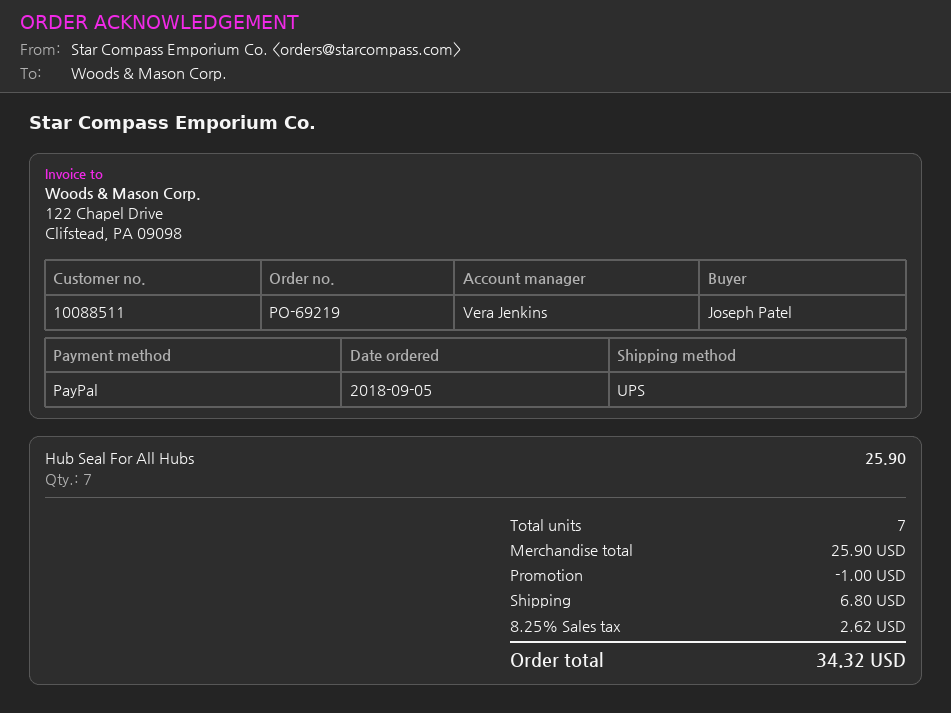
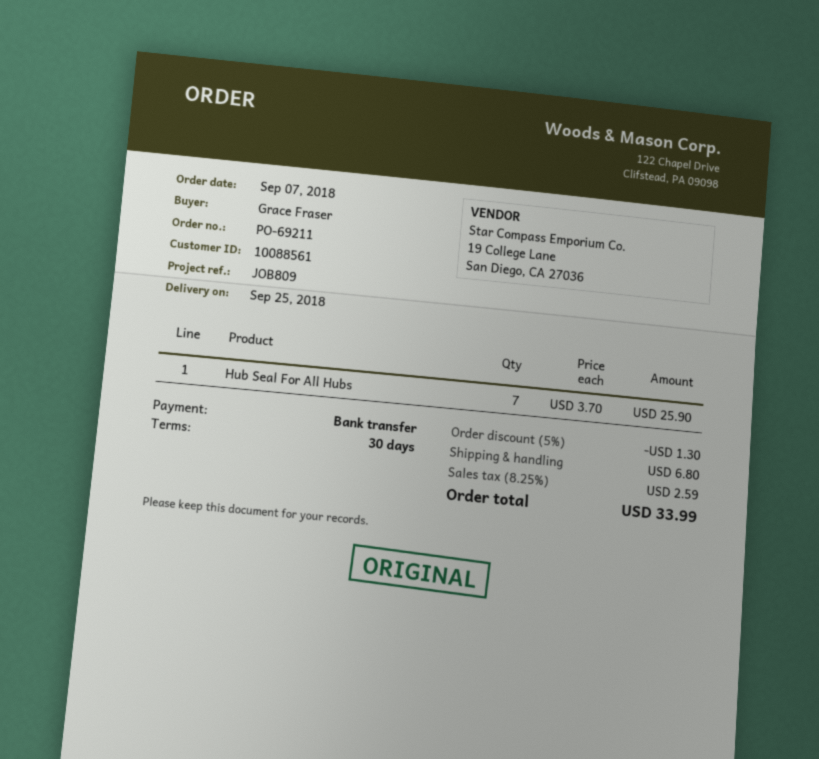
order number: PO-69219 -> PO-69211
order date: 2018-09-05 -> 2018-09-07
customer number: 10088511 -> 10088561
ordered by: Joseph Patel -> Grace Fraser
payment method: PayPal -> bank transfer
discount: 1.00 -> 1.30
tax: 8.25% = 2.62 -> 8.25% = 2.59
total: 34.32 -> 33.99

